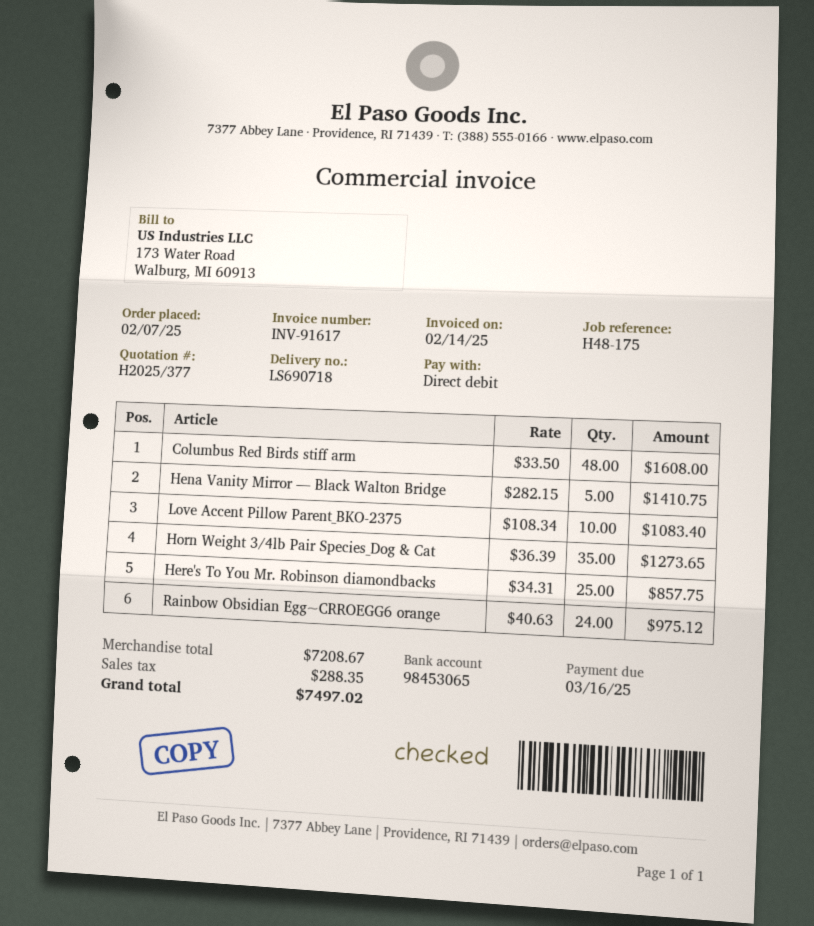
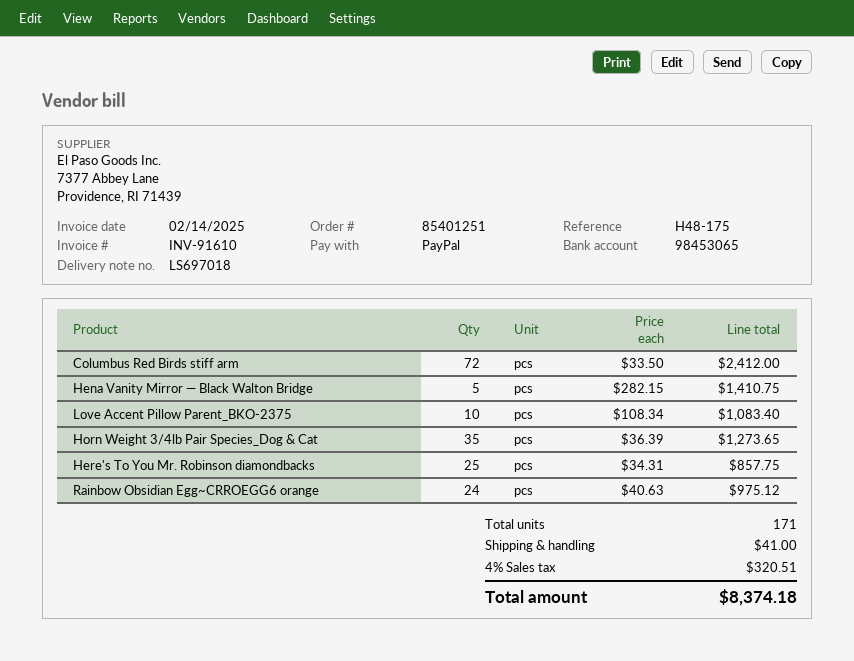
delivery note number: LS690718 -> LS697018
invoice number: INV-91617 -> INV-91610
payment method: direct debit -> PayPal
Columbus Red Birds stiff arm: 48 x 33.50 = 1608.00 -> 72 x 33.50 = 2412.00
shipping: none -> 41.00
tax: 288.35 -> 320.51
total: 7497.02 -> 8374.18

